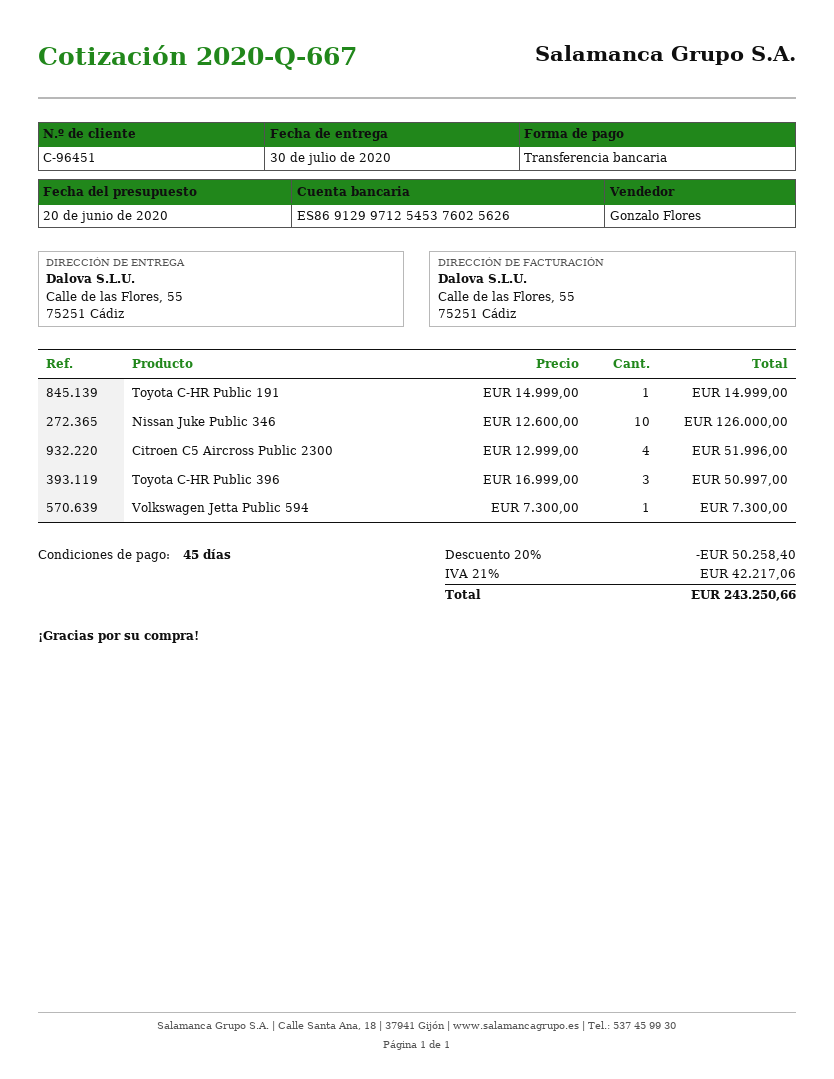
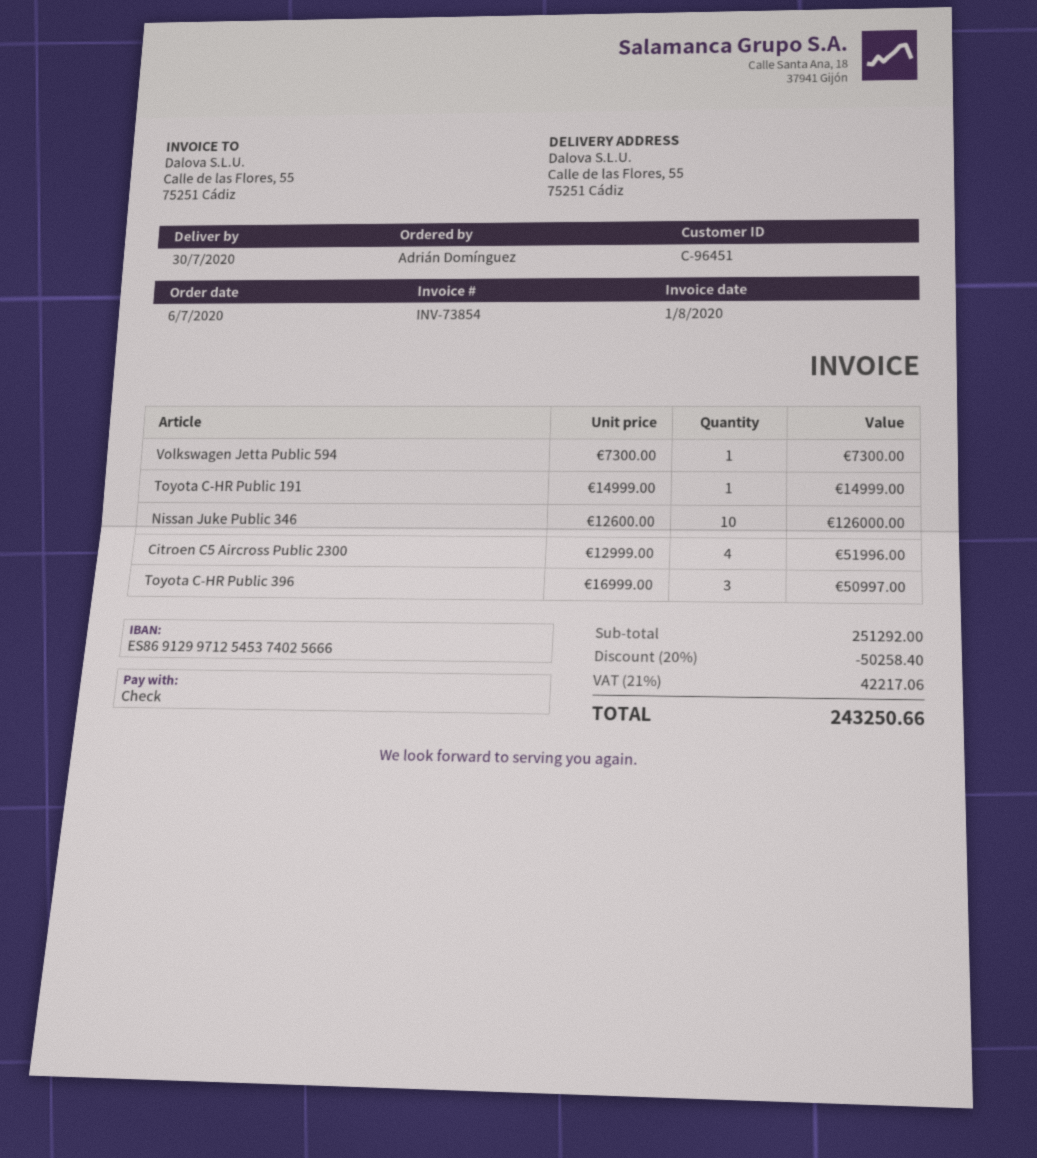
payment method: bank transfer -> cheque
bank account: ES8691299712545376025626 -> ES8691299712545374025666

